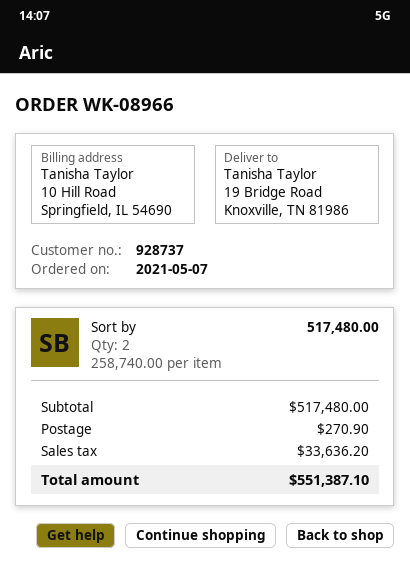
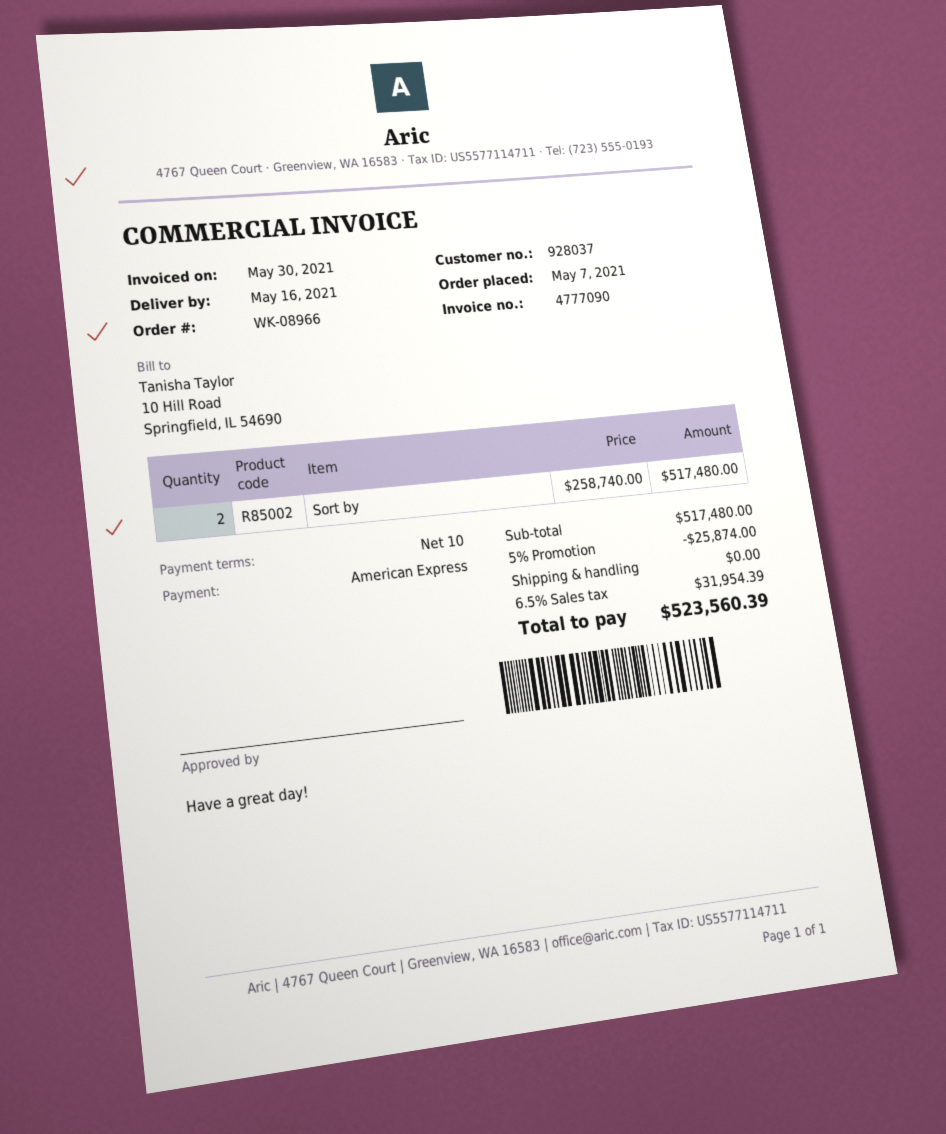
customer number: 928737 -> 928037
discount: none -> 5% = 25874.00
shipping: 270.90 -> 0.00
tax: 33636.20 -> 31954.39
total: 551387.10 -> 523560.39

